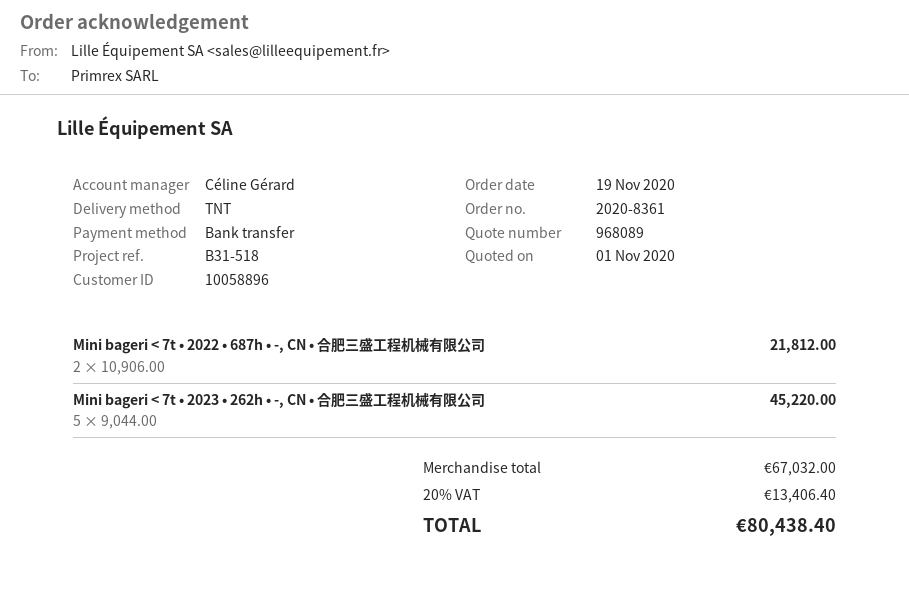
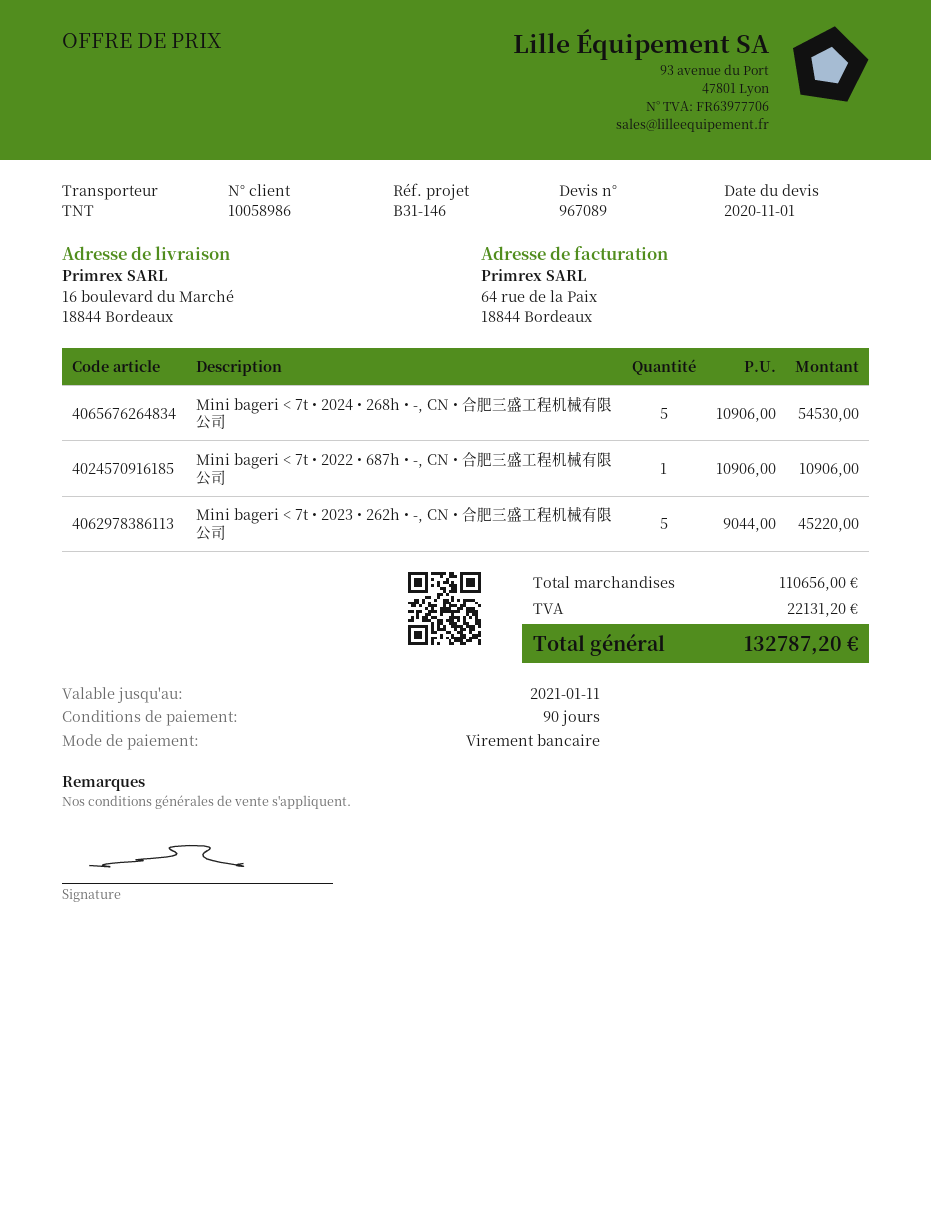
quote number: 968089 -> 967089
customer number: 10058896 -> 10058986
reference: B31-518 -> B31-146
Mini bageri < 7t • 2022 • 687h • -, CN • 合肥三盛工程机械有限公司: 2 x 10906.00 = 21812.00 -> 1 x 10906.00 = 10906.00
Mini bageri < 7t • 2024 • 268h • -, CN • 合肥三盛工程机械有限公司: none -> 5 x 10906.00 = 54530.00
subtotal: 67032.00 -> 110656.00
tax: 13406.40 -> 22131.20
total: 80438.40 -> 132787.20

